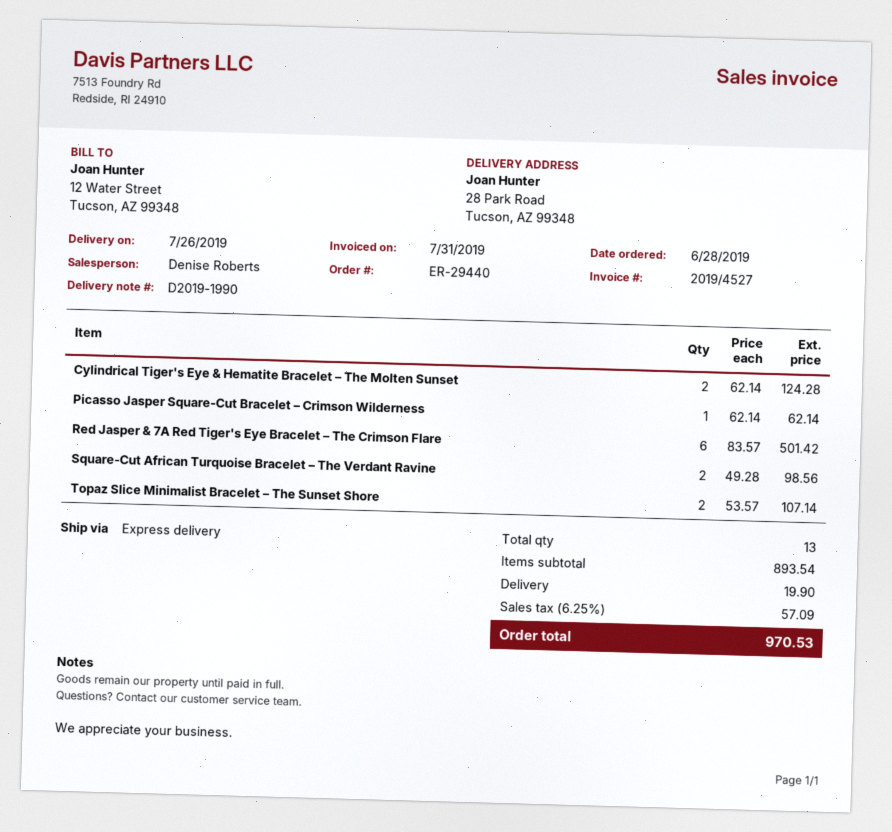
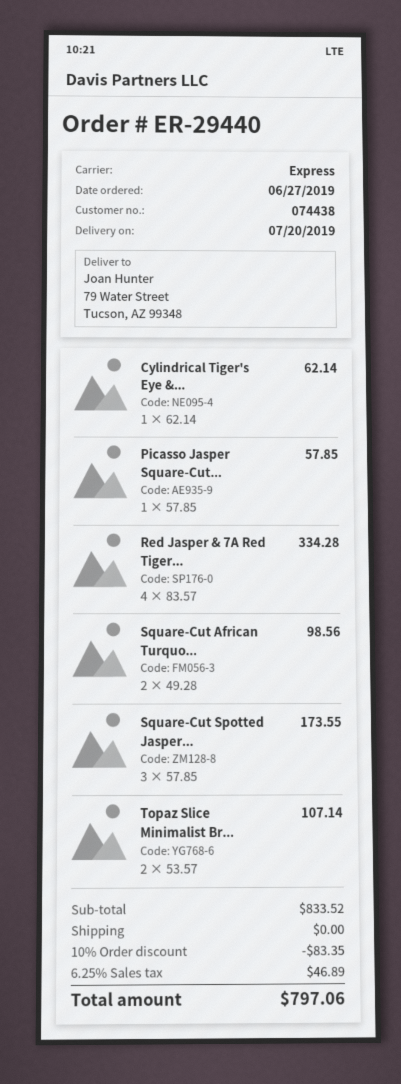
order date: 2019-06-28 -> 2019-06-27
delivery date: 2019-07-26 -> 2019-07-20
ship to: 28 Park Road, Tucson, AZ 99348 -> 79 Water Street, Tucson, AZ 99348
Cylindrical Tiger's Eye & Hematite Bracelet – The Molten Sunset: 2 x 62.14 = 124.28 -> 1 x 62.14 = 62.14
Picasso Jasper Square-Cut Bracelet – Crimson Wilderness: 1 x 62.14 = 62.14 -> 1 x 57.85 = 57.85
Red Jasper & 7A Red Tiger's Eye Bracelet – The Crimson Flare: 6 x 83.57 = 501.42 -> 4 x 83.57 = 334.28
Square-Cut Spotted Jasper...: none -> 3 x 57.85 = 173.55
subtotal: 893.54 -> 833.52
discount: none -> 10% = 83.35
shipping: 19.90 -> 0.00
tax: 6.25% = 57.09 -> 6.25% = 46.89
total: 970.53 -> 797.06

